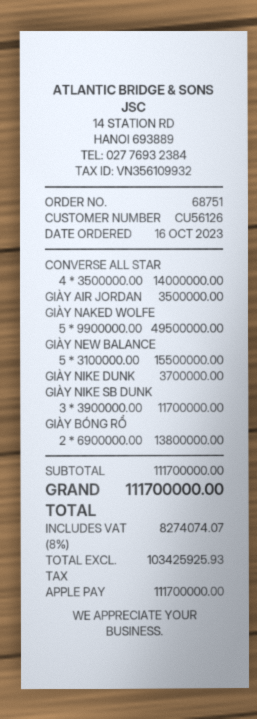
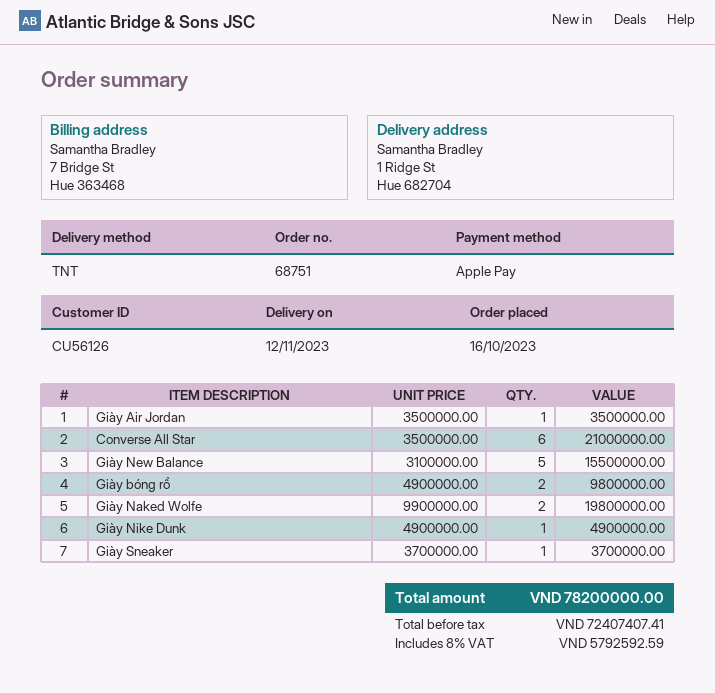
CONVERSE ALL STAR: 4 x 3500000.00 = 14000000.00 -> 6 x 3500000.00 = 21000000.00
GIÀY NAKED WOLFE: 5 x 9900000.00 = 49500000.00 -> 2 x 9900000.00 = 19800000.00
GIÀY NIKE DUNK: 1 x 3700000.00 = 3700000.00 -> 1 x 4900000.00 = 4900000.00
GIÀY NIKE SB DUNK: 3 x 3900000.00 = 11700000.00 -> none
GIÀY BÓNG RỔ: 2 x 6900000.00 = 13800000.00 -> 2 x 4900000.00 = 9800000.00
Giày Sneaker: none -> 1 x 3700000.00 = 3700000.00
net: 103425925.93 -> 72407407.41
tax: 8% = 8274074.07 -> 8% = 5792592.59
total: 111700000.00 -> 78200000.00

